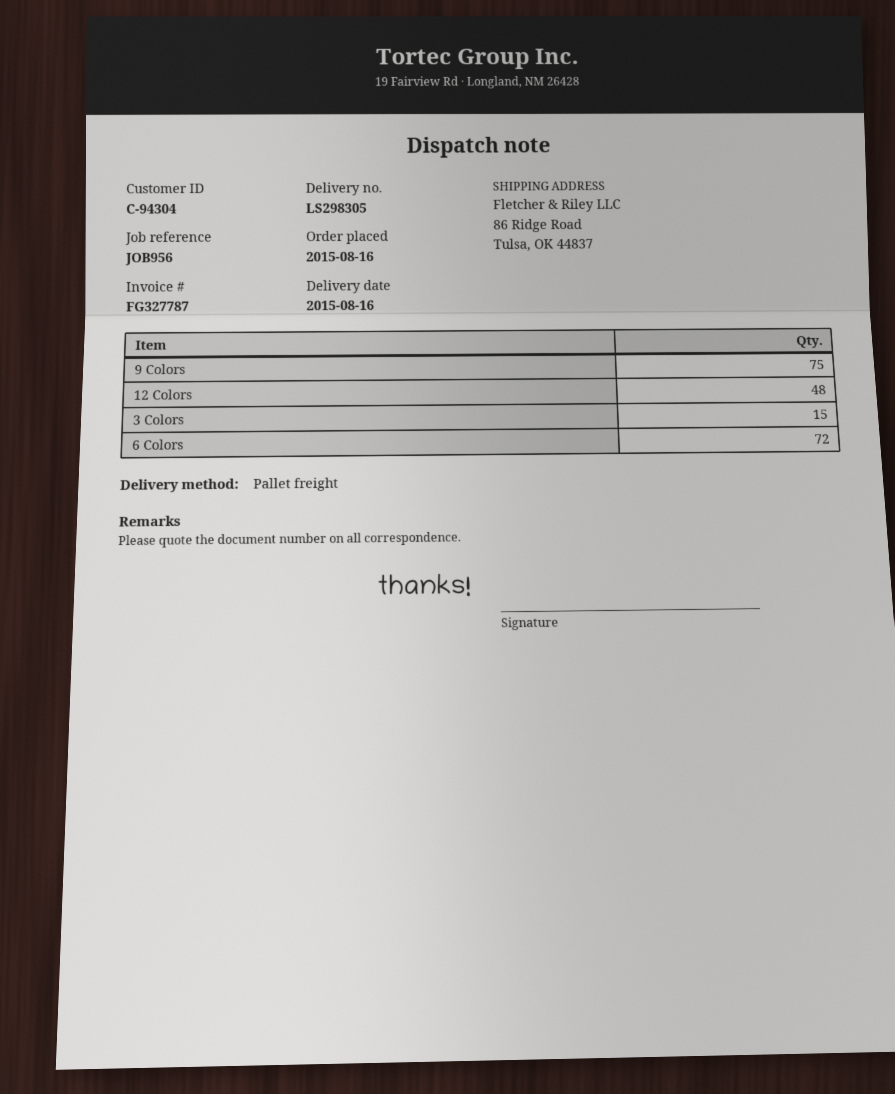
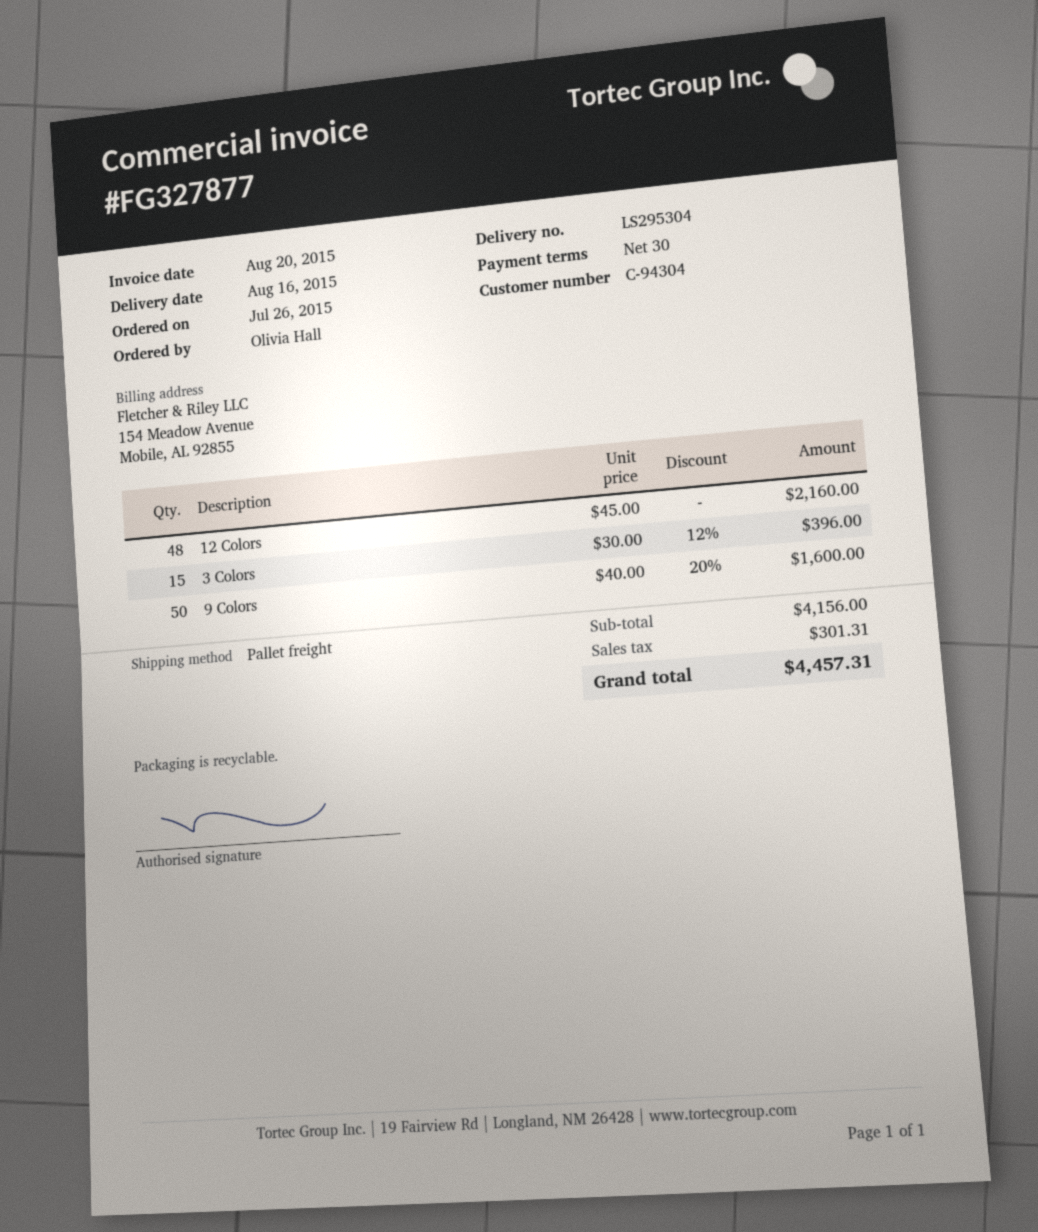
order date: 2015-08-16 -> 2015-07-26
delivery note number: LS298305 -> LS295304
invoice number: FG327787 -> FG327877
9 Colors: 75 -> 50
6 Colors: 72 -> none

